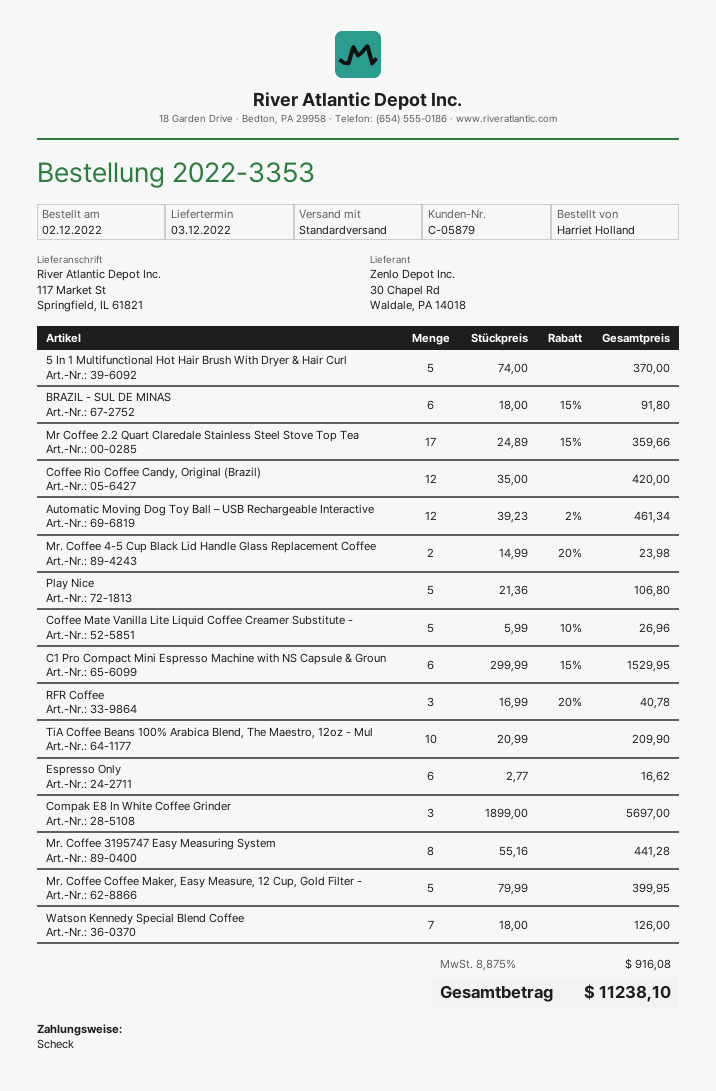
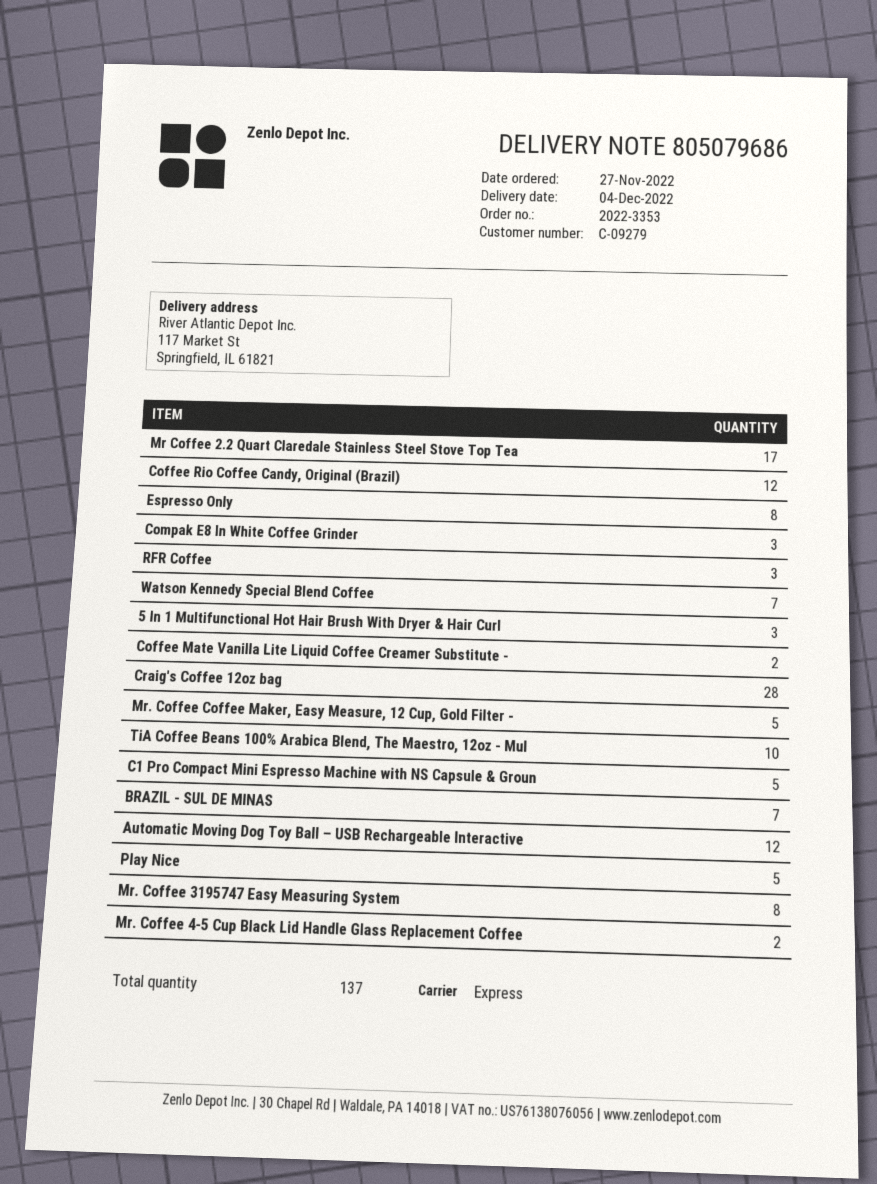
order date: 2022-12-02 -> 2022-11-27
delivery date: 2022-12-03 -> 2022-12-04
customer number: C-05879 -> C-09279
shipping method: standard -> express
5 In 1 Multifunctional Hot Hair Brush With Dryer & Hair Curl: 5 -> 3
BRAZIL - SUL DE MINAS: 6 -> 7
Coffee Mate Vanilla Lite Liquid Coffee Creamer Substitute -: 5 -> 2
C1 Pro Compact Mini Espresso Machine with NS Capsule & Groun: 6 -> 5
Espresso Only: 6 -> 8
Craig's Coffee 12oz bag: none -> 28

